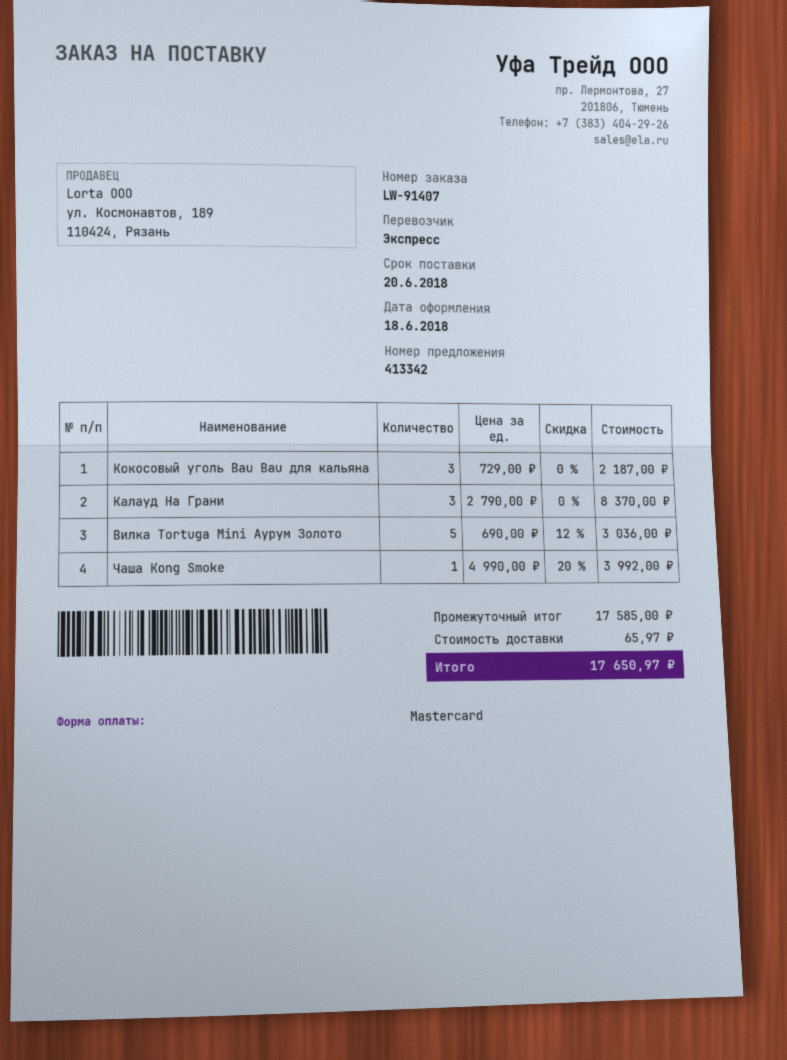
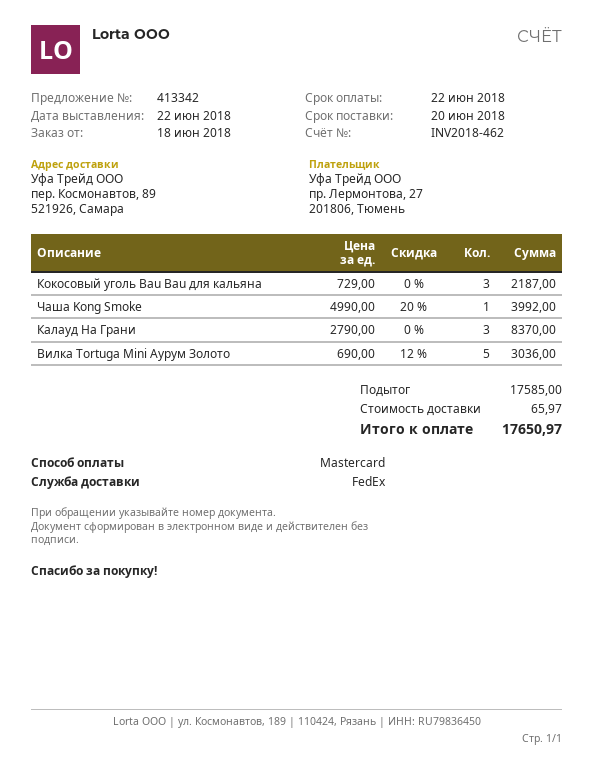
shipping method: express -> FedEx

